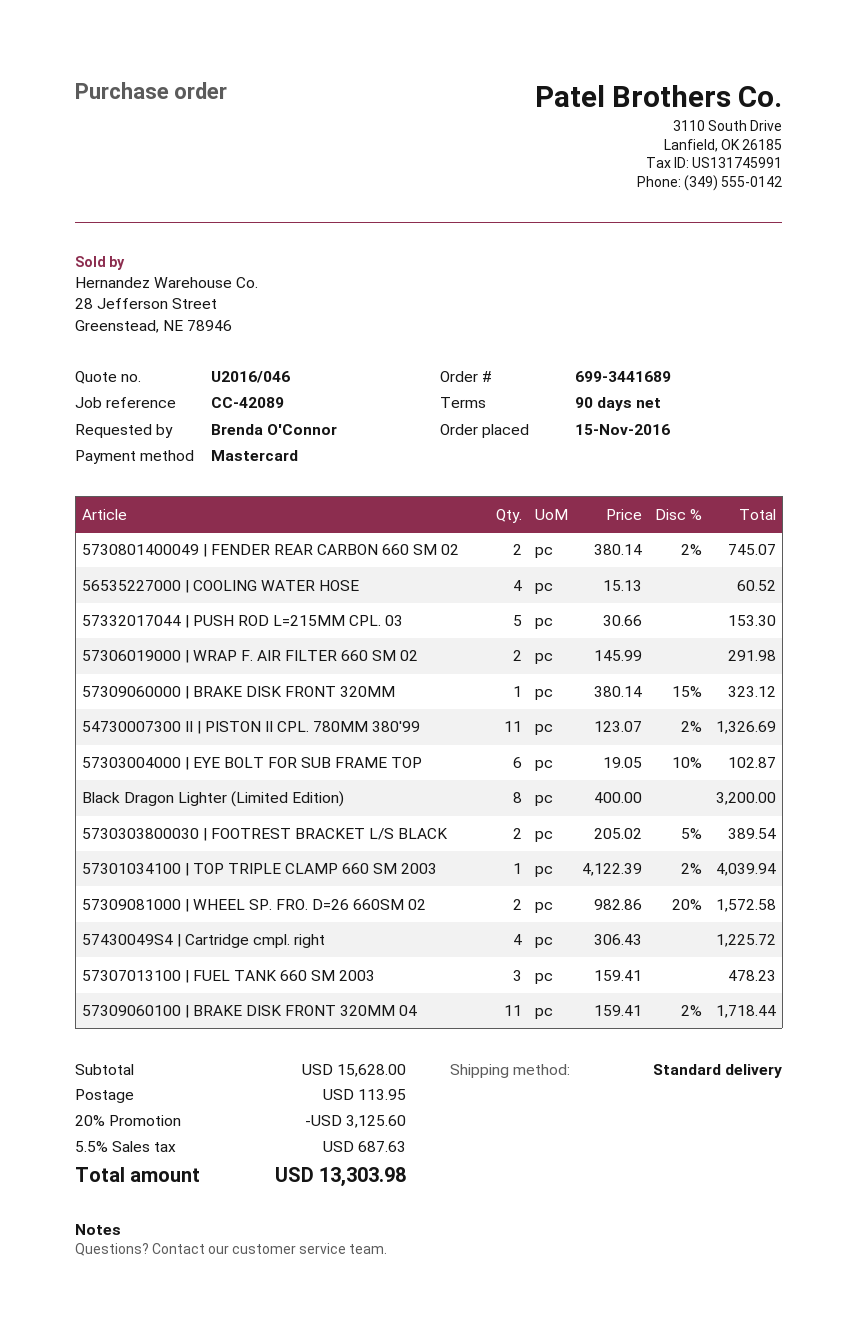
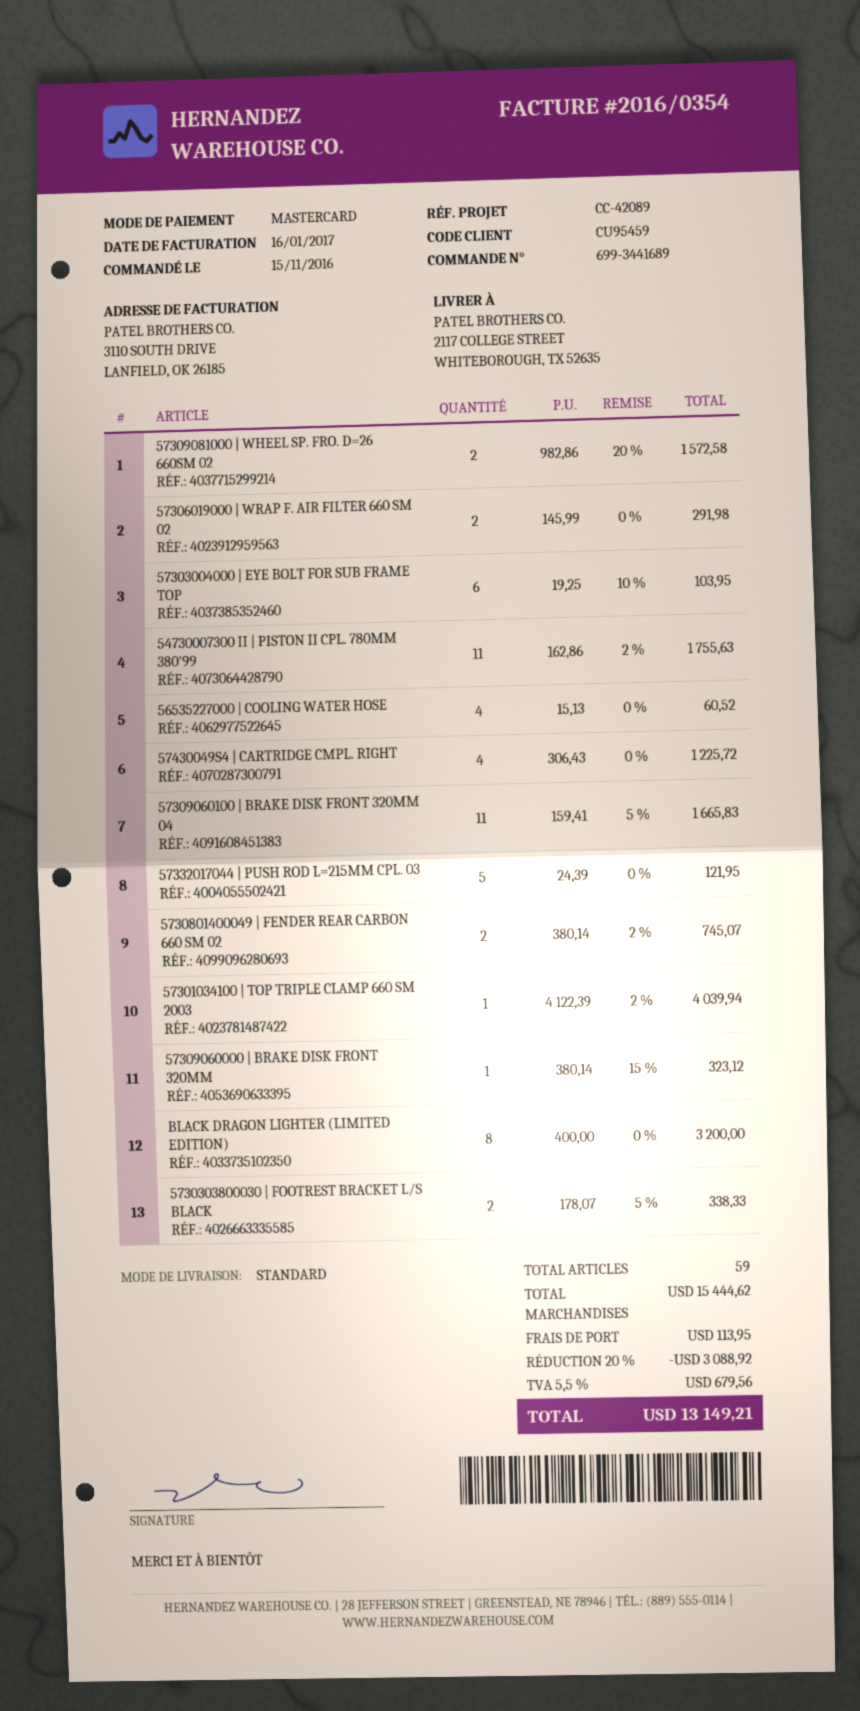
57332017044 | PUSH ROD L=215MM CPL. 03: 5 x 30.66 = 153.30 -> 5 x 24.39 = 121.95
54730007300 II | PISTON II CPL. 780MM 380'99: 11 x 123.07 - 2% = 1326.69 -> 11 x 162.86 - 2% = 1755.63
57303004000 | EYE BOLT FOR SUB FRAME TOP: 6 x 19.05 - 10% = 102.87 -> 6 x 19.25 - 10% = 103.95
5730303800030 | FOOTREST BRACKET L/S BLACK: 2 x 205.02 - 5% = 389.54 -> 2 x 178.07 - 5% = 338.33
57307013100 | FUEL TANK 660 SM 2003: 3 x 159.41 = 478.23 -> none
57309060100 | BRAKE DISK FRONT 320MM 04: 11 x 159.41 - 2% = 1718.44 -> 11 x 159.41 - 5% = 1665.83
subtotal: 15628.00 -> 15444.62
discount: 20% = 3125.60 -> 20% = 3088.92
tax: 5.5% = 687.63 -> 5.5% = 679.56
total: 13303.98 -> 13149.21

